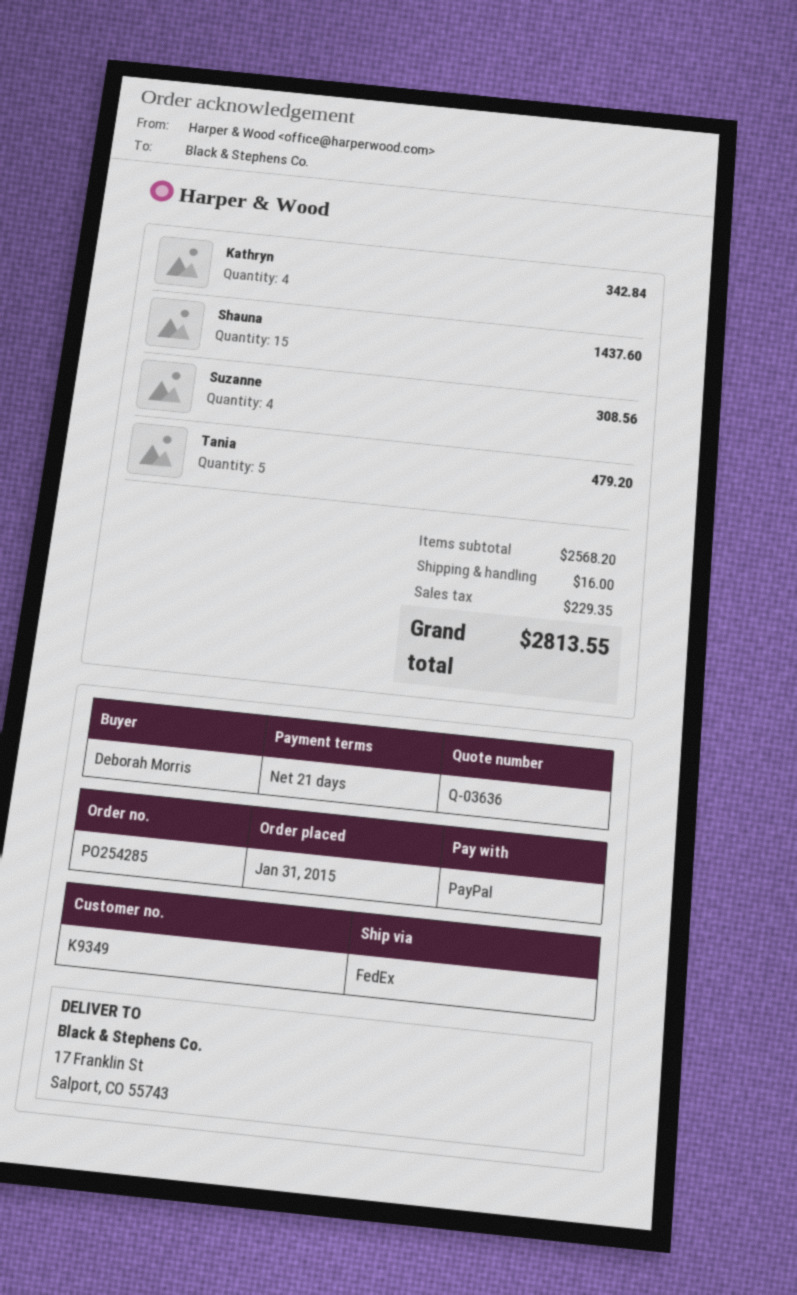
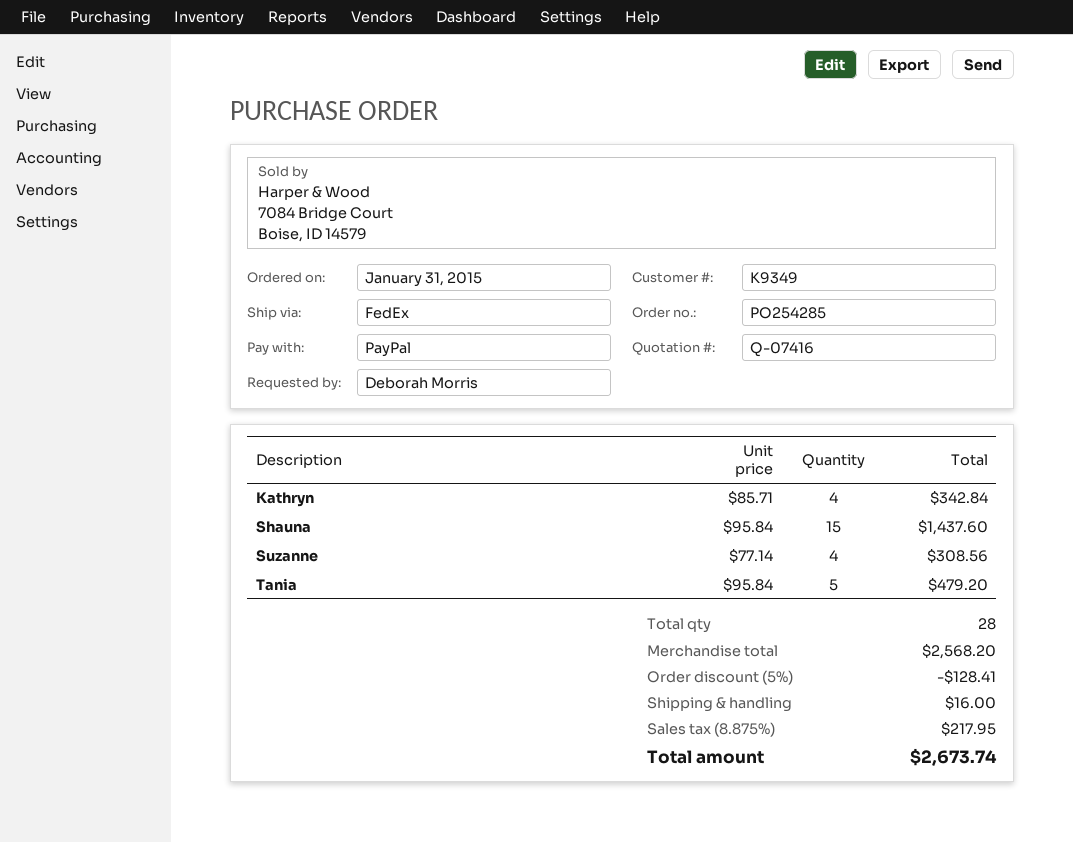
quote number: Q-03636 -> Q-07416
discount: none -> 5% = 128.41
tax: 229.35 -> 217.95
total: 2813.55 -> 2673.74

